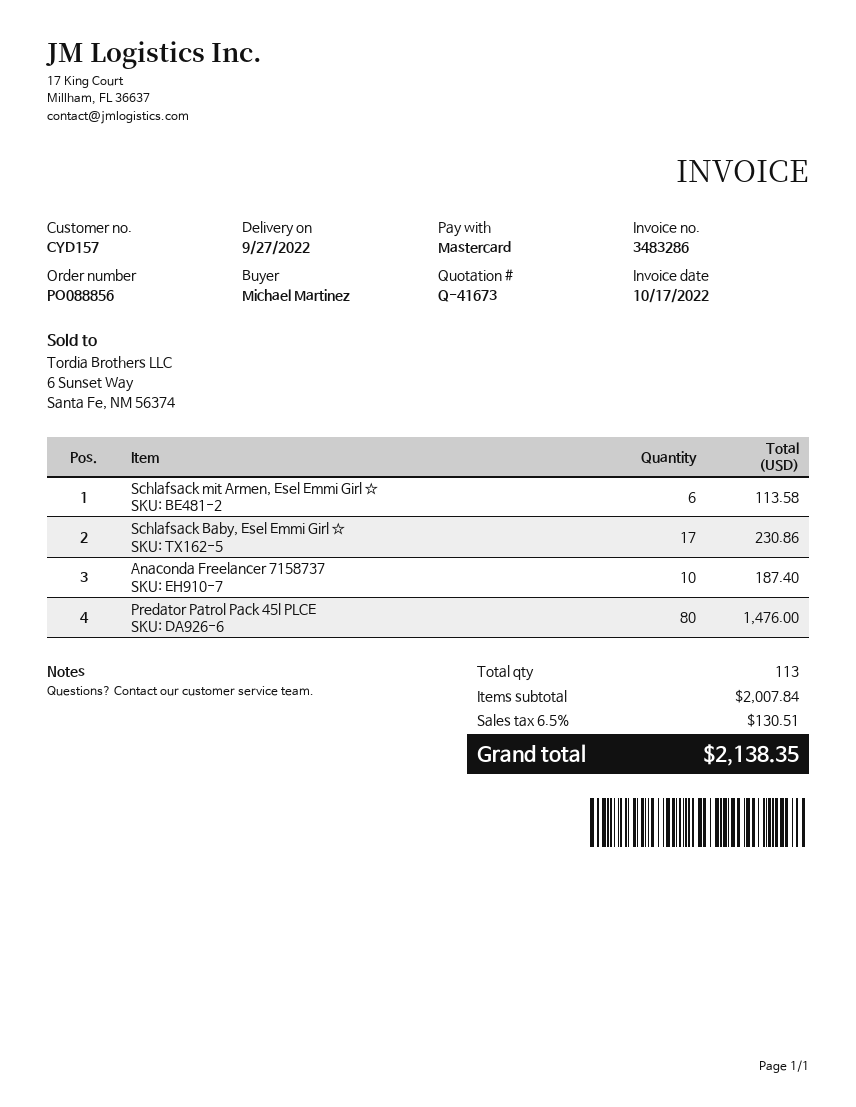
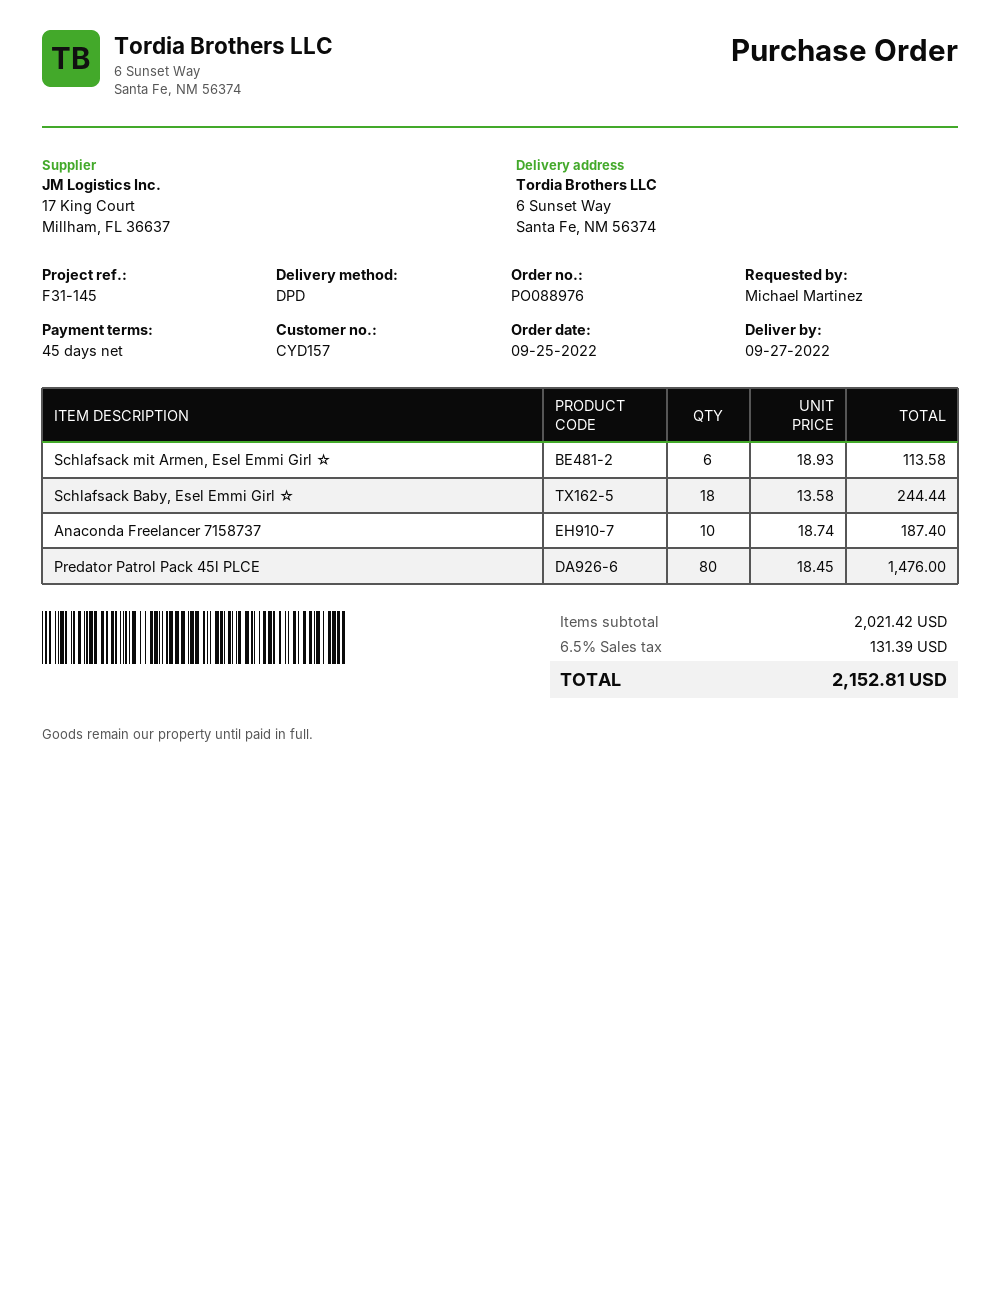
order number: PO088856 -> PO088976
Schlafsack Baby, Esel Emmi Girl ☆: 17 for 230.86 -> 18 for 244.44
subtotal: 2007.84 -> 2021.42
tax: 6.5% = 130.51 -> 6.5% = 131.39
total: 2138.35 -> 2152.81

